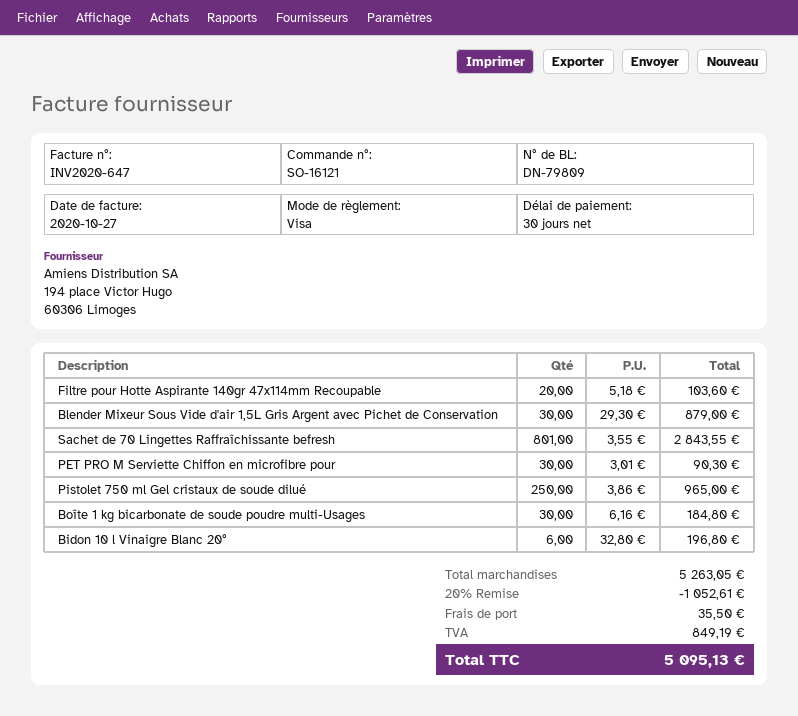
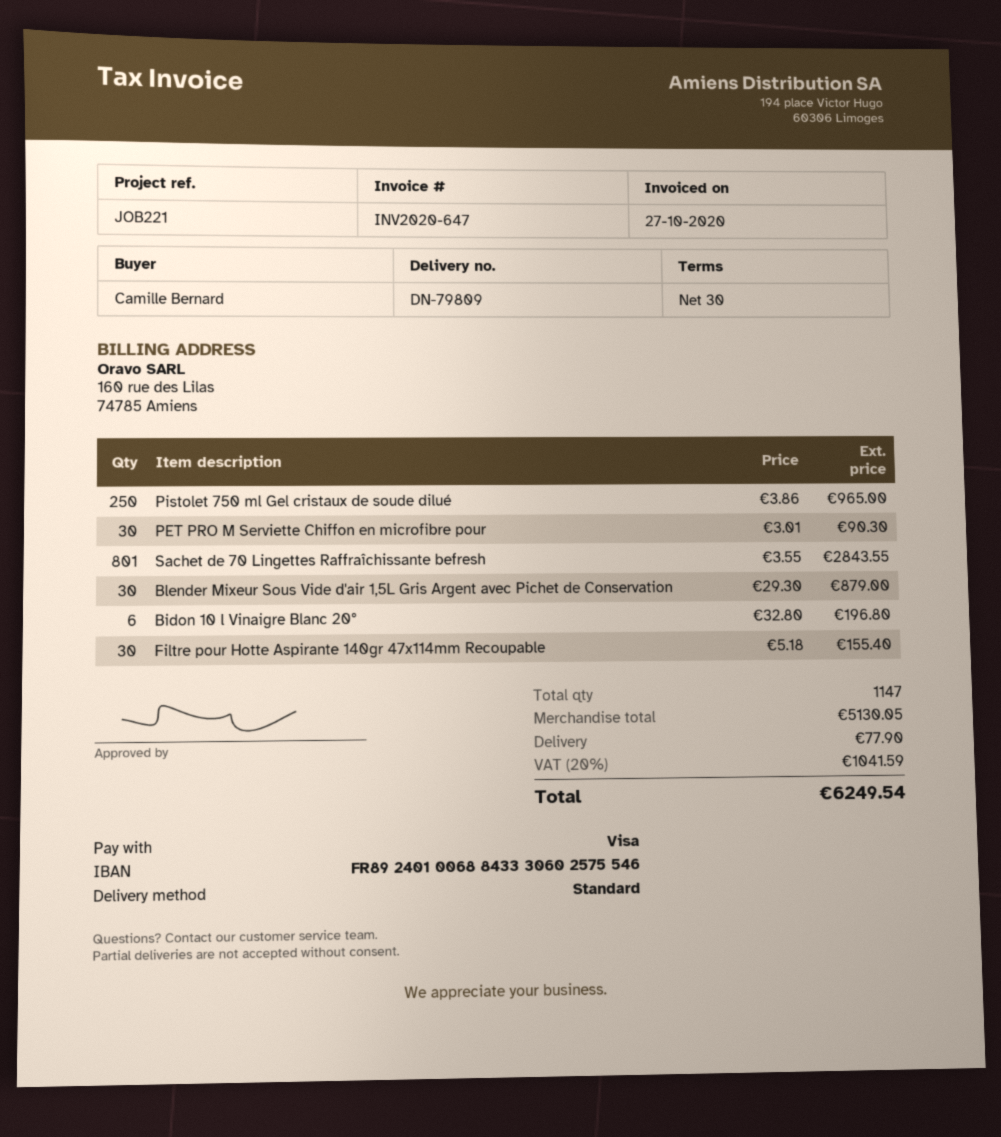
Filtre pour Hotte Aspirante 140gr 47x114mm Recoupable: 20 x 5.18 = 103.60 -> 30 x 5.18 = 155.40
Boîte 1 kg bicarbonate de soude poudre multi-Usages: 30 x 6.16 = 184.80 -> none
subtotal: 5263.05 -> 5130.05
discount: 20% = 1052.61 -> none
shipping: 35.50 -> 77.90
tax: 849.19 -> 1041.59
total: 5095.13 -> 6249.54

